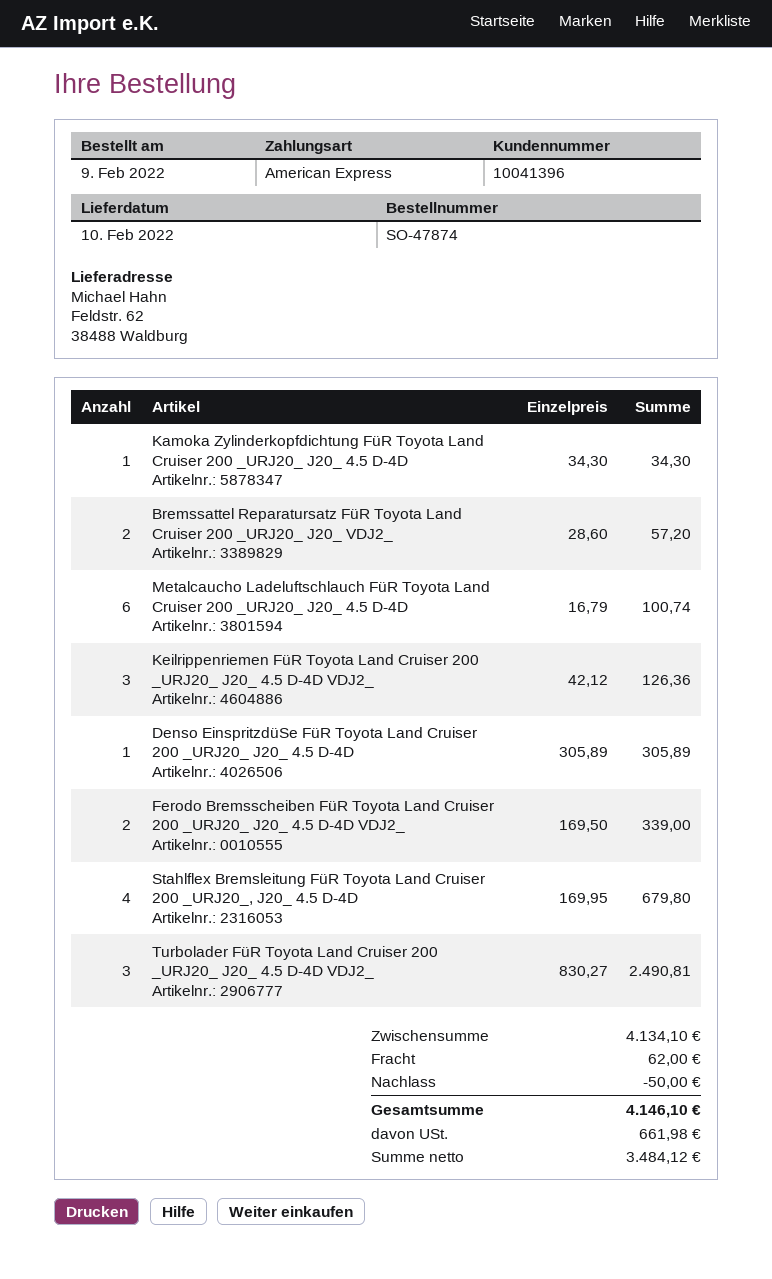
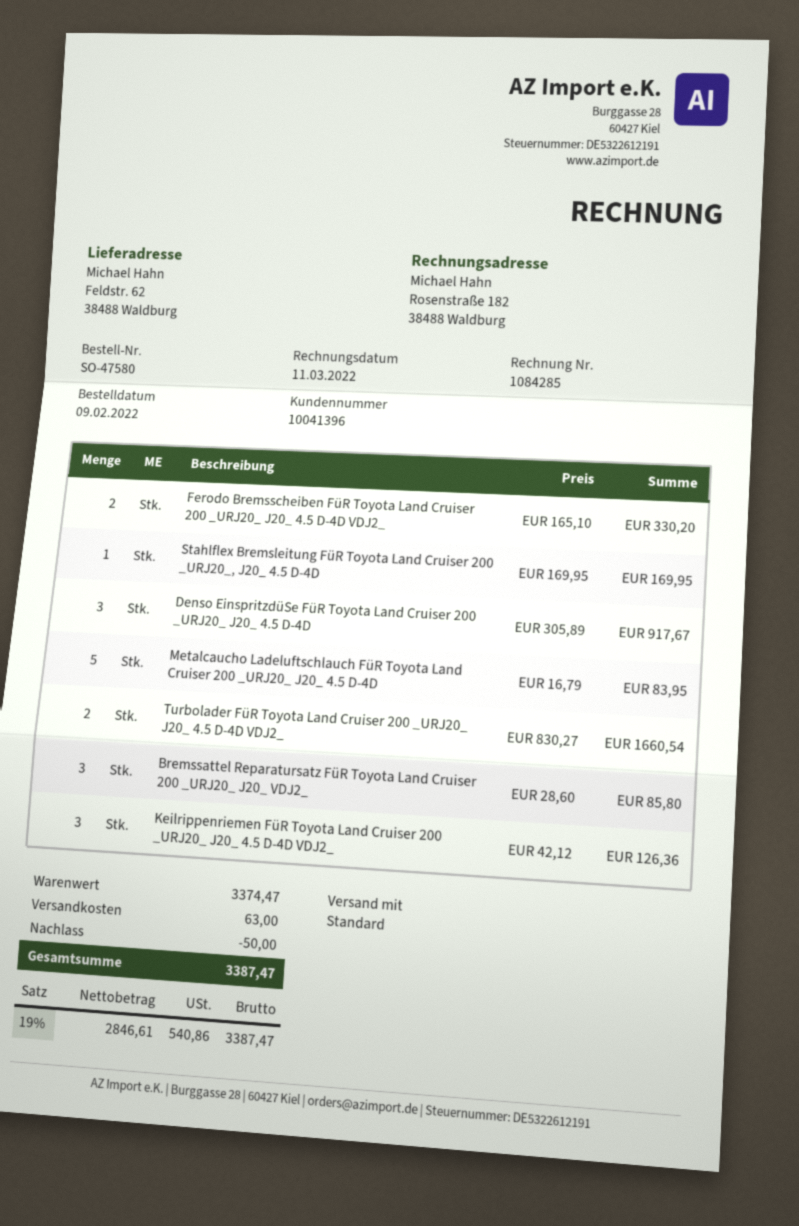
order number: SO-47874 -> SO-47580
Kamoka Zylinderkopfdichtung FüR Toyota Land Cruiser 200 _URJ20_ J20_ 4.5 D-4D: 1 x 34.30 = 34.30 -> none
Bremssattel Reparatursatz FüR Toyota Land Cruiser 200 _URJ20_ J20_ VDJ2_: 2 x 28.60 = 57.20 -> 3 x 28.60 = 85.80
Metalcaucho Ladeluftschlauch FüR Toyota Land Cruiser 200 _URJ20_ J20_ 4.5 D-4D: 6 x 16.79 = 100.74 -> 5 x 16.79 = 83.95
Denso EinspritzdüSe FüR Toyota Land Cruiser 200 _URJ20_ J20_ 4.5 D-4D: 1 x 305.89 = 305.89 -> 3 x 305.89 = 917.67
Ferodo Bremsscheiben FüR Toyota Land Cruiser 200 _URJ20_ J20_ 4.5 D-4D VDJ2_: 2 x 169.50 = 339.00 -> 2 x 165.10 = 330.20
Stahlflex Bremsleitung FüR Toyota Land Cruiser 200 _URJ20_, J20_ 4.5 D-4D: 4 x 169.95 = 679.80 -> 1 x 169.95 = 169.95
Turbolader FüR Toyota Land Cruiser 200 _URJ20_ J20_ 4.5 D-4D VDJ2_: 3 x 830.27 = 2490.81 -> 2 x 830.27 = 1660.54
subtotal: 4134.10 -> 3374.47
shipping: 62.00 -> 63.00
net: 3484.12 -> 2846.61
tax: 661.98 -> 540.86
total: 4146.10 -> 3387.47

